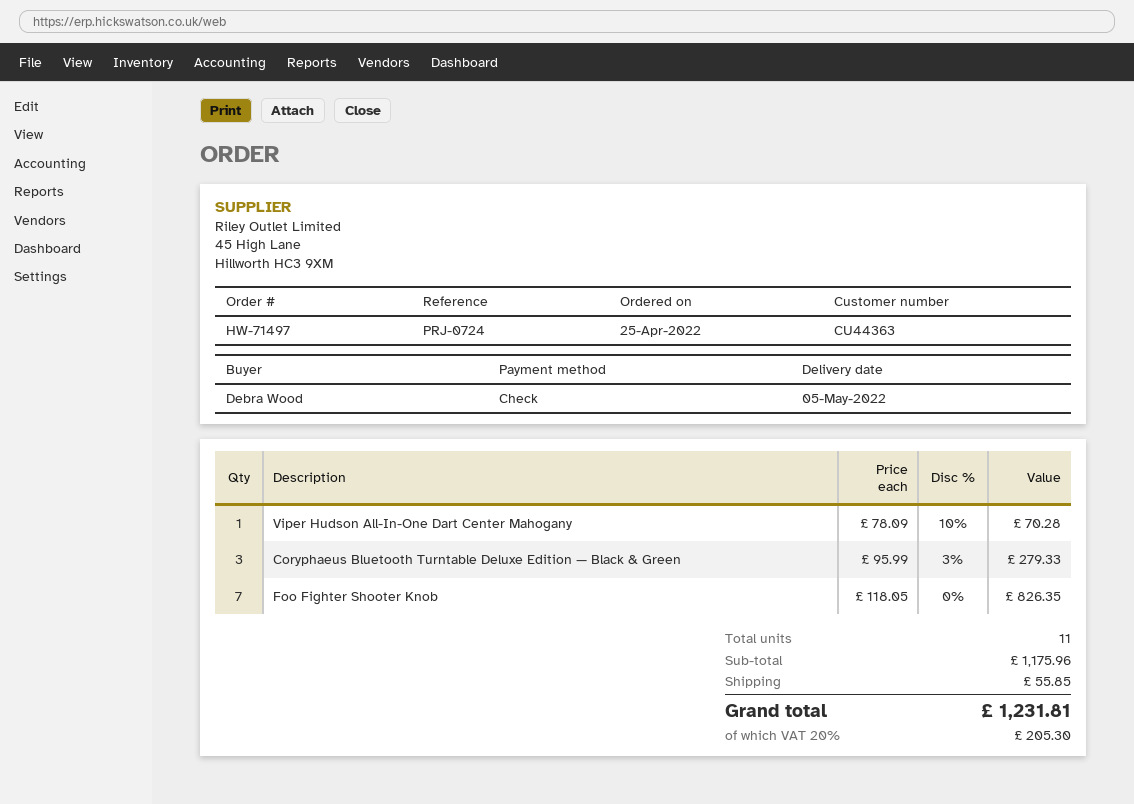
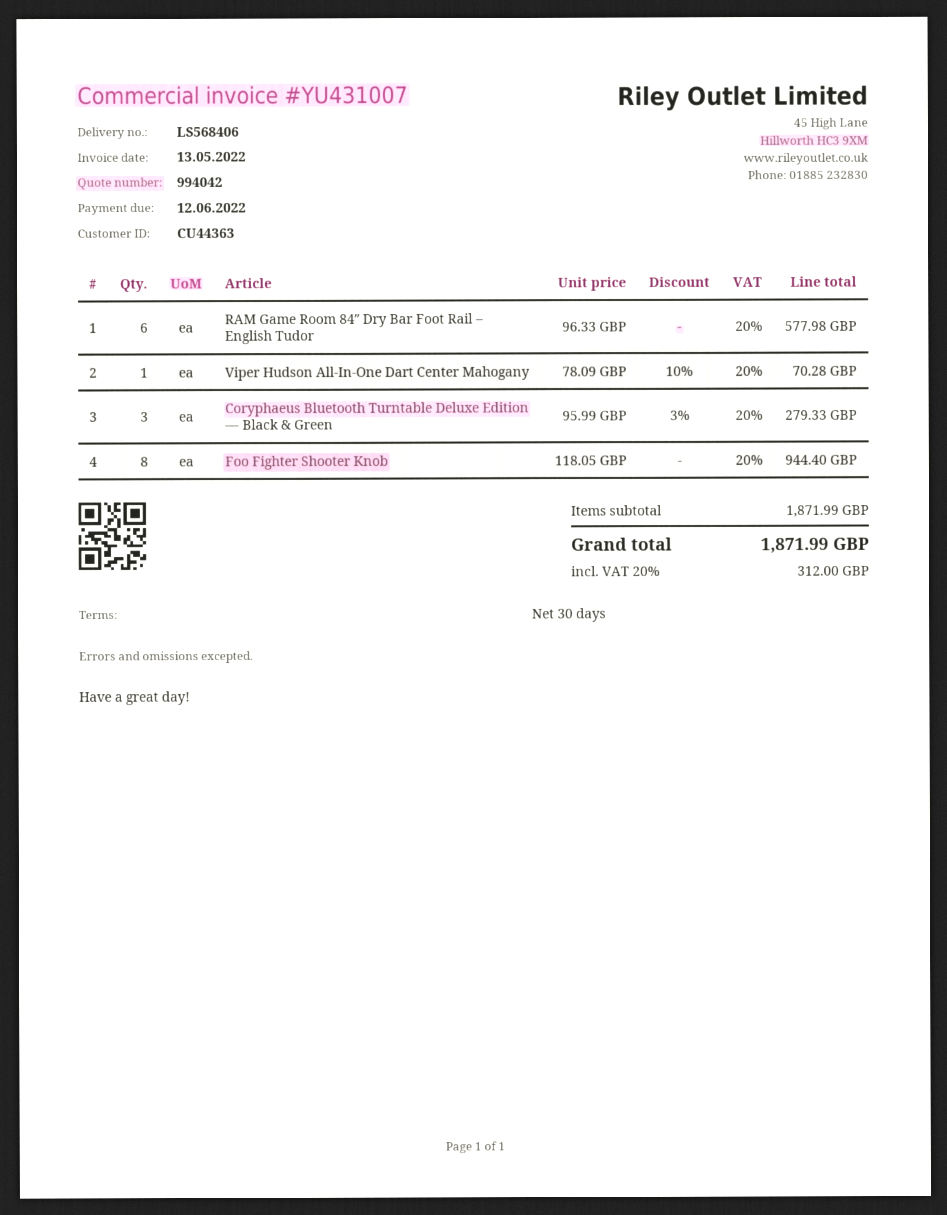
Foo Fighter Shooter Knob: 7 x 118.05 = 826.35 -> 8 x 118.05 = 944.40
RAM Game Room 84″ Dry Bar Foot Rail – English Tudor: none -> 6 x 96.33 = 577.98
subtotal: 1175.96 -> 1871.99
shipping: 55.85 -> none
tax: 20% = 205.30 -> 20% = 312.00
total: 1231.81 -> 1871.99

